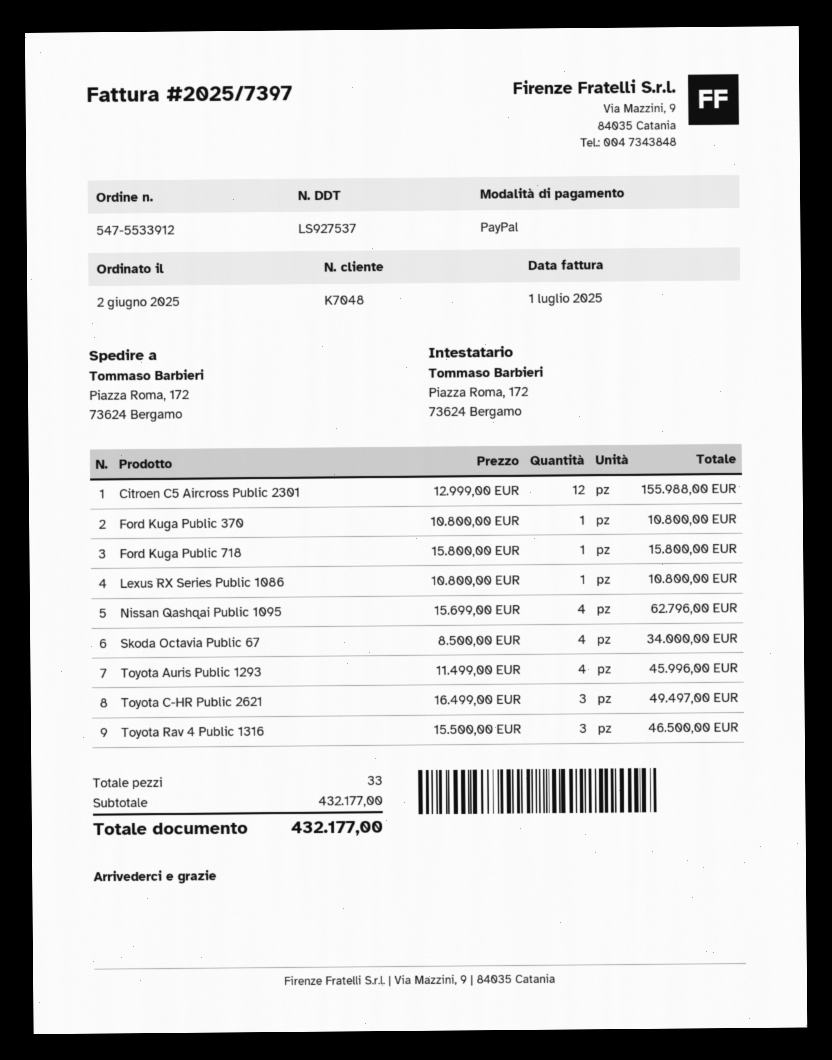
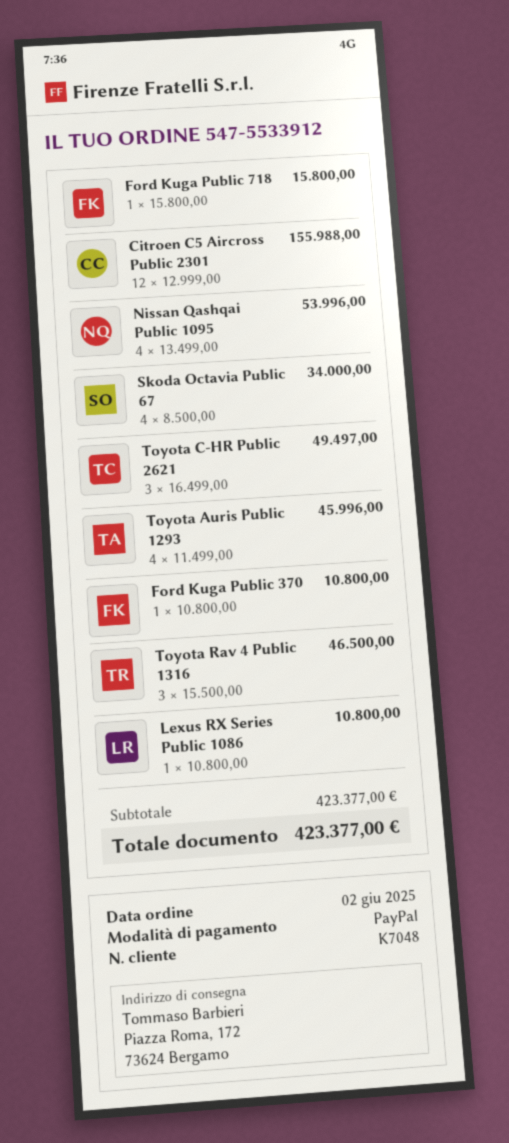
Nissan Qashqai Public 1095: 4 x 15699.00 = 62796.00 -> 4 x 13499.00 = 53996.00
subtotal: 432177.00 -> 423377.00
total: 432177.00 -> 423377.00

